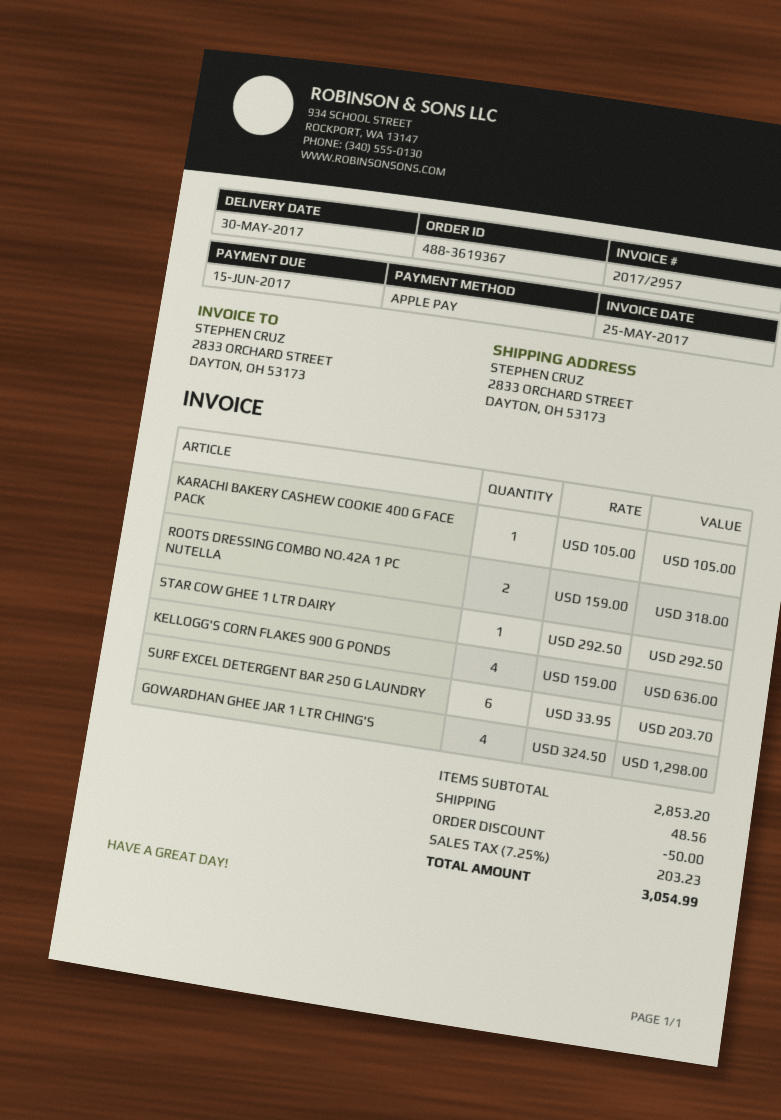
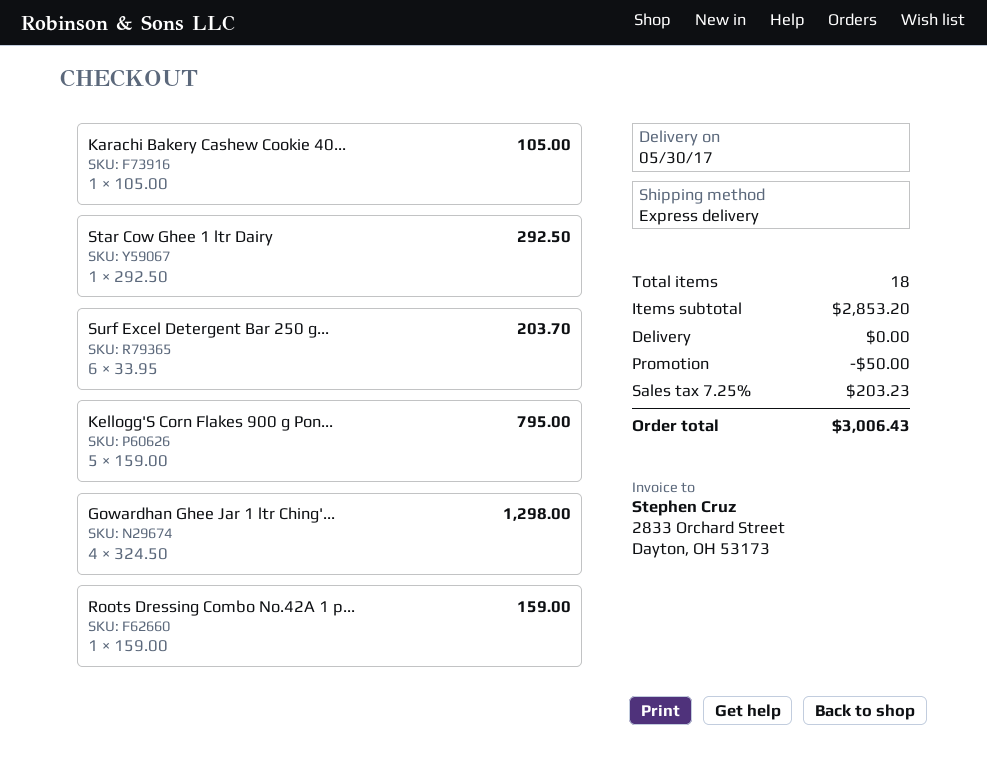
ROOTS DRESSING COMBO NO.42A 1 PC NUTELLA: 2 x 159.00 = 318.00 -> 1 x 159.00 = 159.00
KELLOGG'S CORN FLAKES 900 G PONDS: 4 x 159.00 = 636.00 -> 5 x 159.00 = 795.00
shipping: 48.56 -> 0.00
total: 3054.99 -> 3006.43

